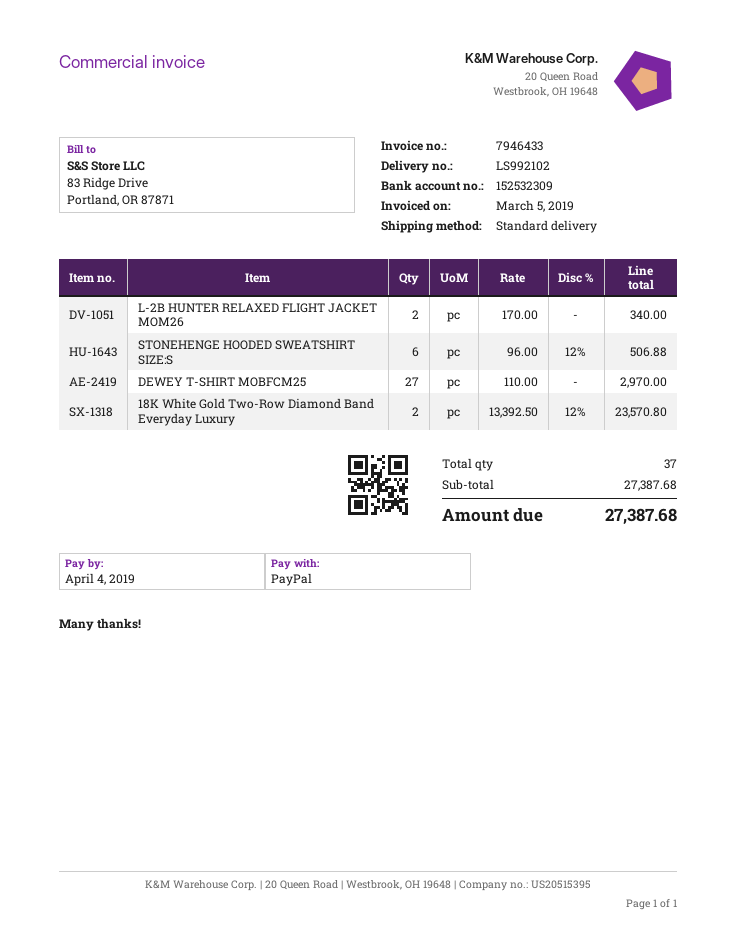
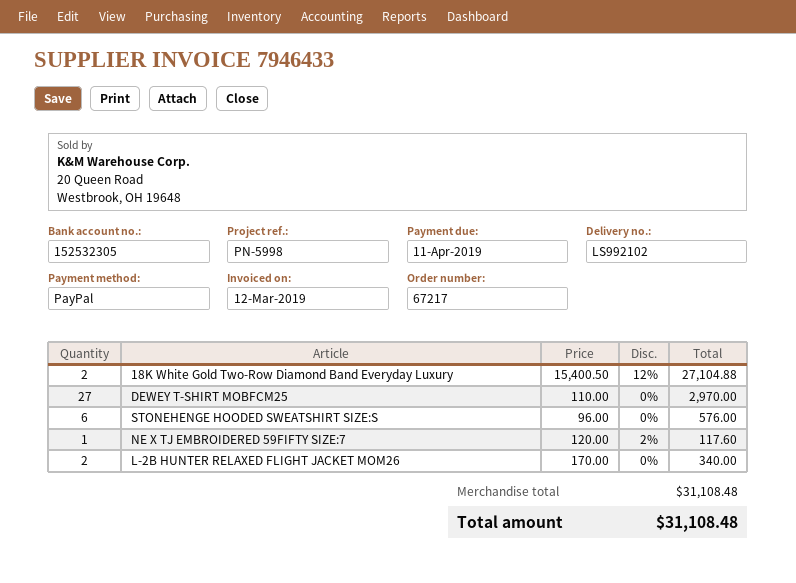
invoice date: 2019-03-05 -> 2019-03-12
due date: 2019-04-04 -> 2019-04-11
bank account: 152532309 -> 152532305
STONEHENGE HOODED SWEATSHIRT SIZE:S: 6 x 96.00 - 12% = 506.88 -> 6 x 96.00 = 576.00
18K White Gold Two-Row Diamond Band Everyday Luxury: 2 x 13392.50 - 12% = 23570.80 -> 2 x 15400.50 - 12% = 27104.88
NE X TJ EMBROIDERED 59FIFTY SIZE:7: none -> 1 x 120.00 - 2% = 117.60
subtotal: 27387.68 -> 31108.48
total: 27387.68 -> 31108.48

